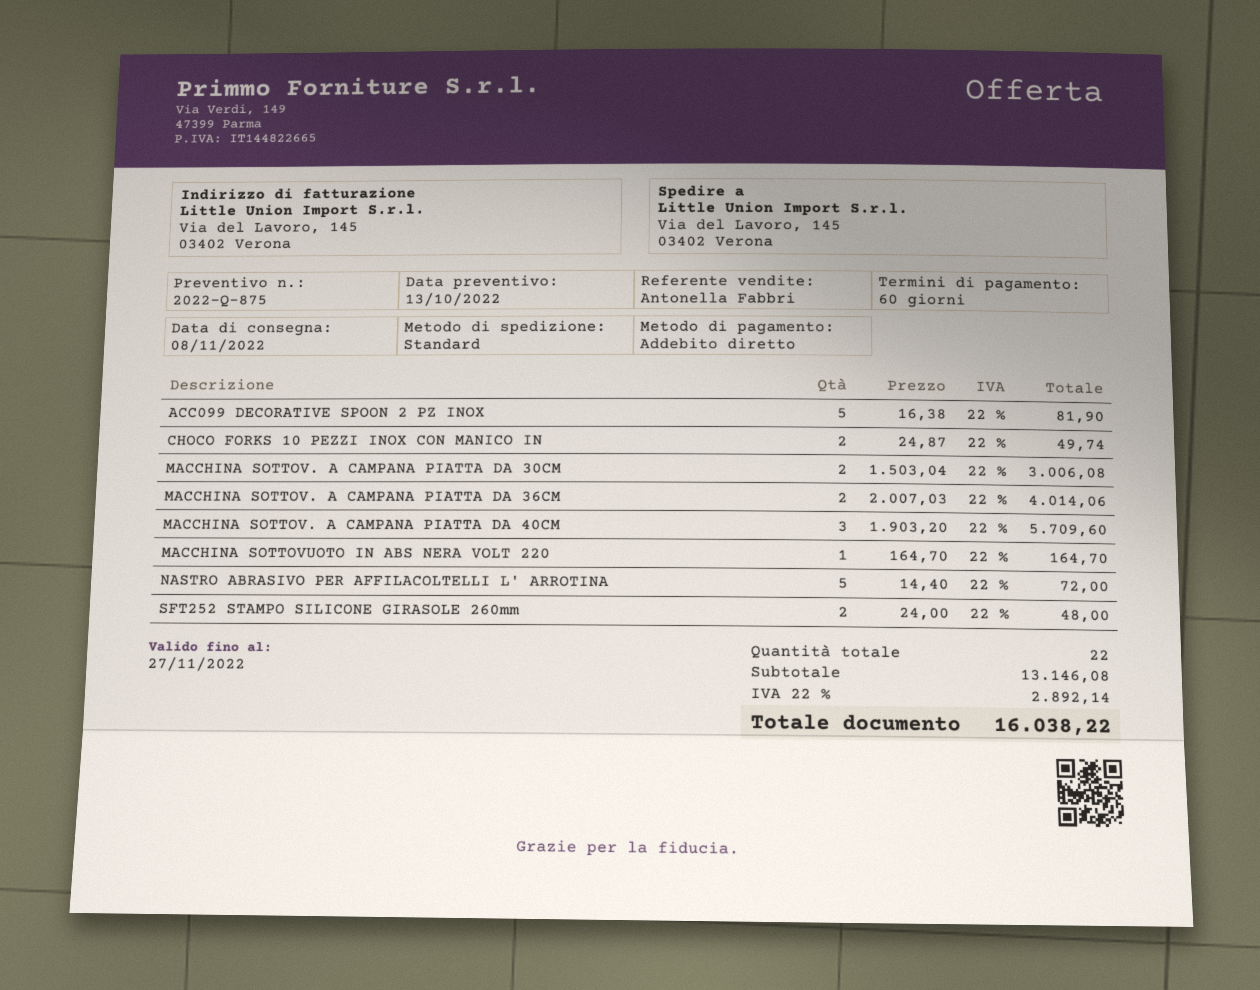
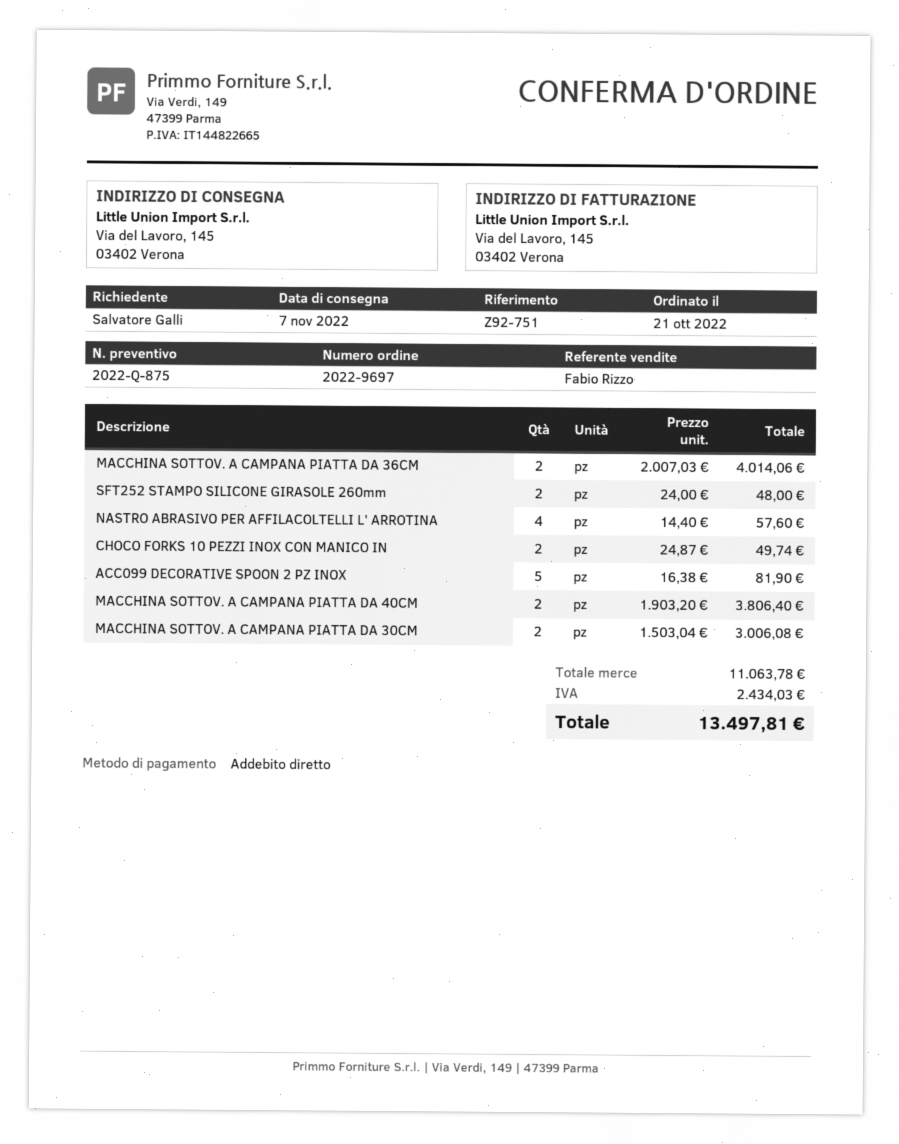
delivery date: 2022-11-08 -> 2022-11-07
sales rep: Antonella Fabbri -> Fabio Rizzo
MACCHINA SOTTOV. A CAMPANA PIATTA DA 40CM: 3 x 1903.20 = 5709.60 -> 2 x 1903.20 = 3806.40
MACCHINA SOTTOVUOTO IN ABS NERA VOLT 220: 1 x 164.70 = 164.70 -> none
NASTRO ABRASIVO PER AFFILACOLTELLI L' ARROTINA: 5 x 14.40 = 72.00 -> 4 x 14.40 = 57.60
subtotal: 13146.08 -> 11063.78
tax: 2892.14 -> 2434.03
total: 16038.22 -> 13497.81

